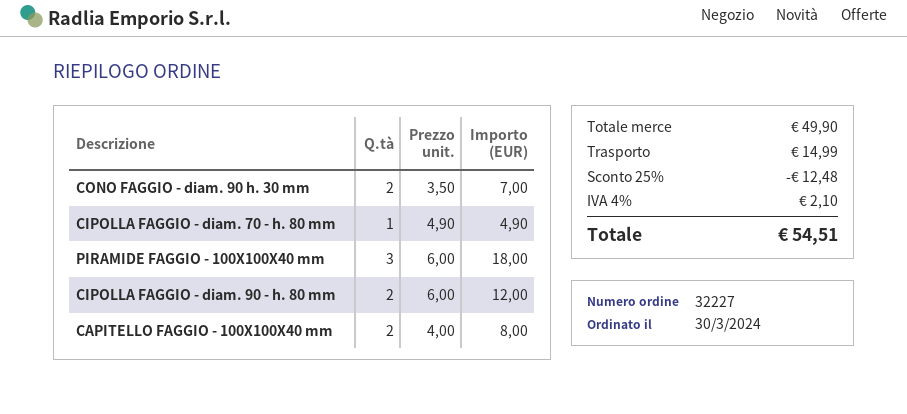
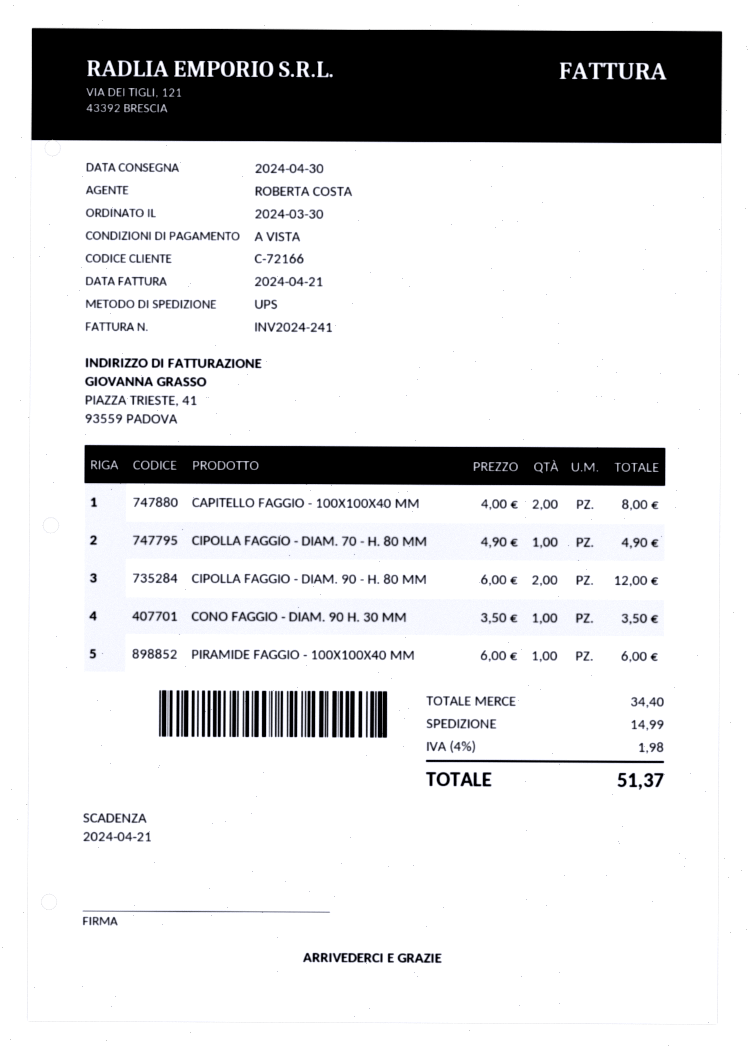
CONO FAGGIO - diam. 90 h. 30 mm: 2 x 3.50 = 7.00 -> 1 x 3.50 = 3.50
PIRAMIDE FAGGIO - 100X100X40 mm: 3 x 6.00 = 18.00 -> 1 x 6.00 = 6.00
subtotal: 49.90 -> 34.40
discount: 25% = 12.48 -> none
tax: 4% = 2.10 -> 4% = 1.98
total: 54.51 -> 51.37

